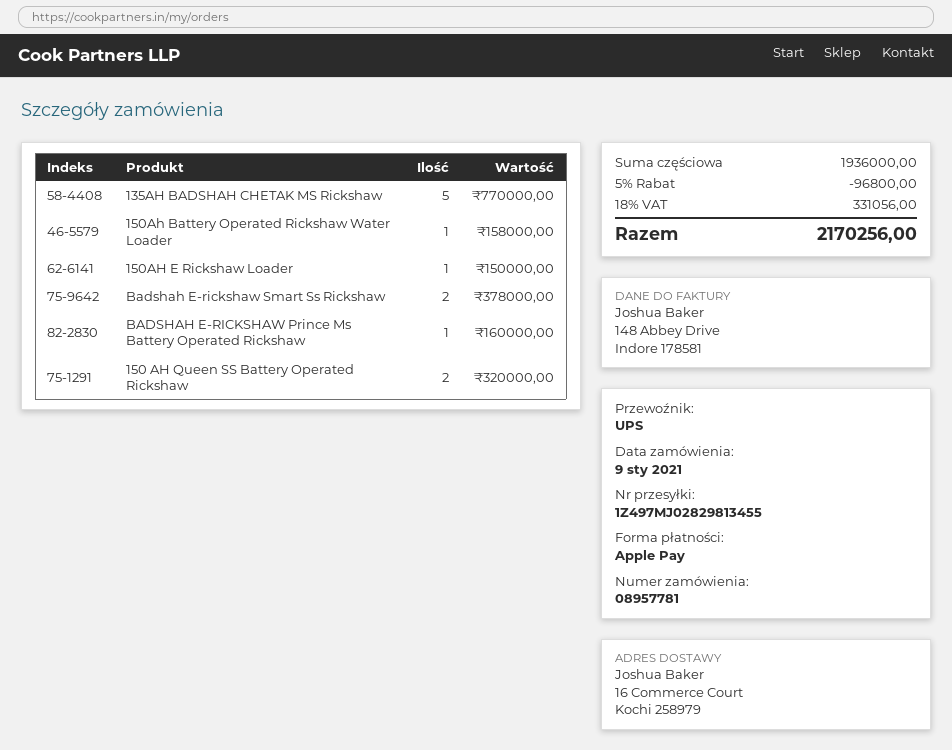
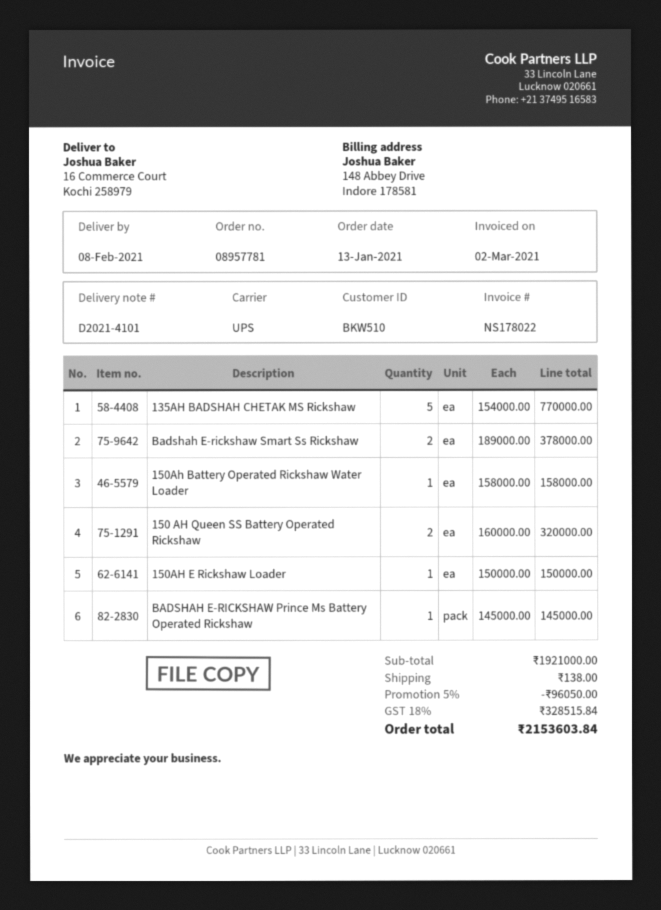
order date: 2021-01-09 -> 2021-01-13
BADSHAH E-RICKSHAW Prince Ms Battery Operated Rickshaw: 1 for 160000.00 -> 1 for 145000.00
subtotal: 1936000.00 -> 1921000.00
discount: 5% = 96800.00 -> 5% = 96050.00
shipping: none -> 138.00
tax: 18% = 331056.00 -> 18% = 328515.84
total: 2170256.00 -> 2153603.84

